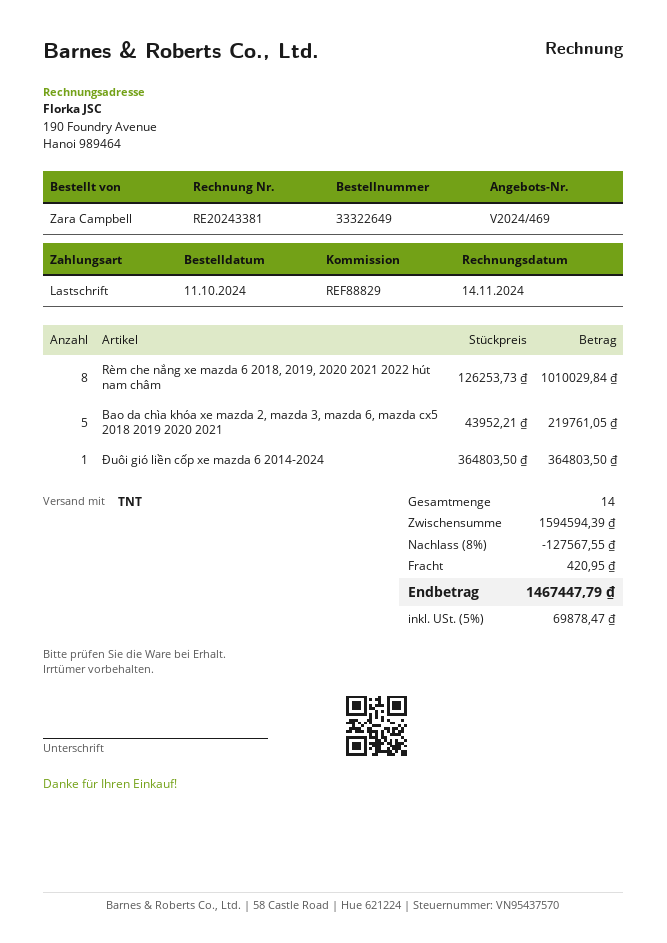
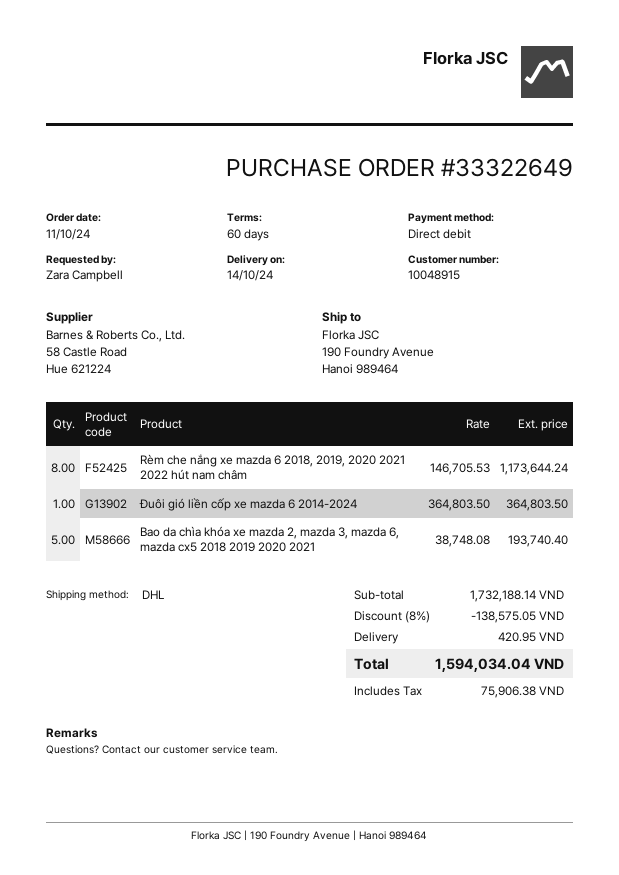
shipping method: TNT -> DHL
Rèm che nắng xe mazda 6 2018, 2019, 2020 2021 2022 hút nam châm: 8 x 126253.73 = 1010029.84 -> 8 x 146705.53 = 1173644.24
Bao da chìa khóa xe mazda 2, mazda 3, mazda 6, mazda cx5 2018 2019 2020 2021: 5 x 43952.21 = 219761.05 -> 5 x 38748.08 = 193740.40
subtotal: 1594594.39 -> 1732188.14
discount: 8% = 127567.55 -> 8% = 138575.05
tax: 69878.47 -> 75906.38
total: 1467447.79 -> 1594034.04

